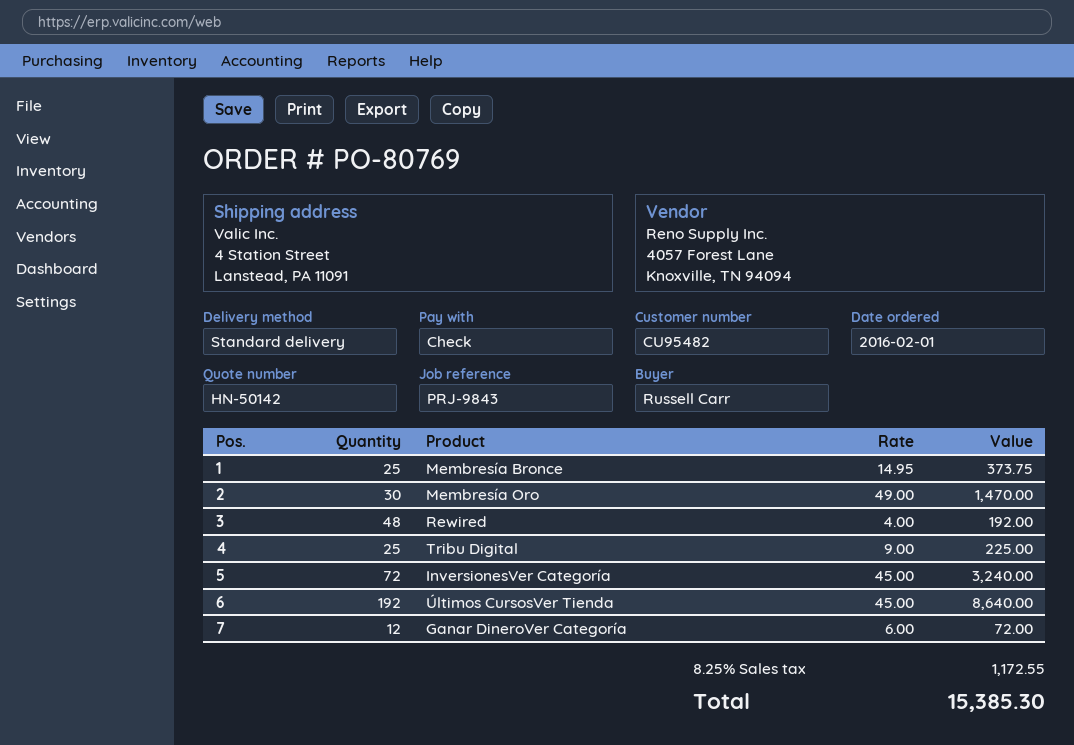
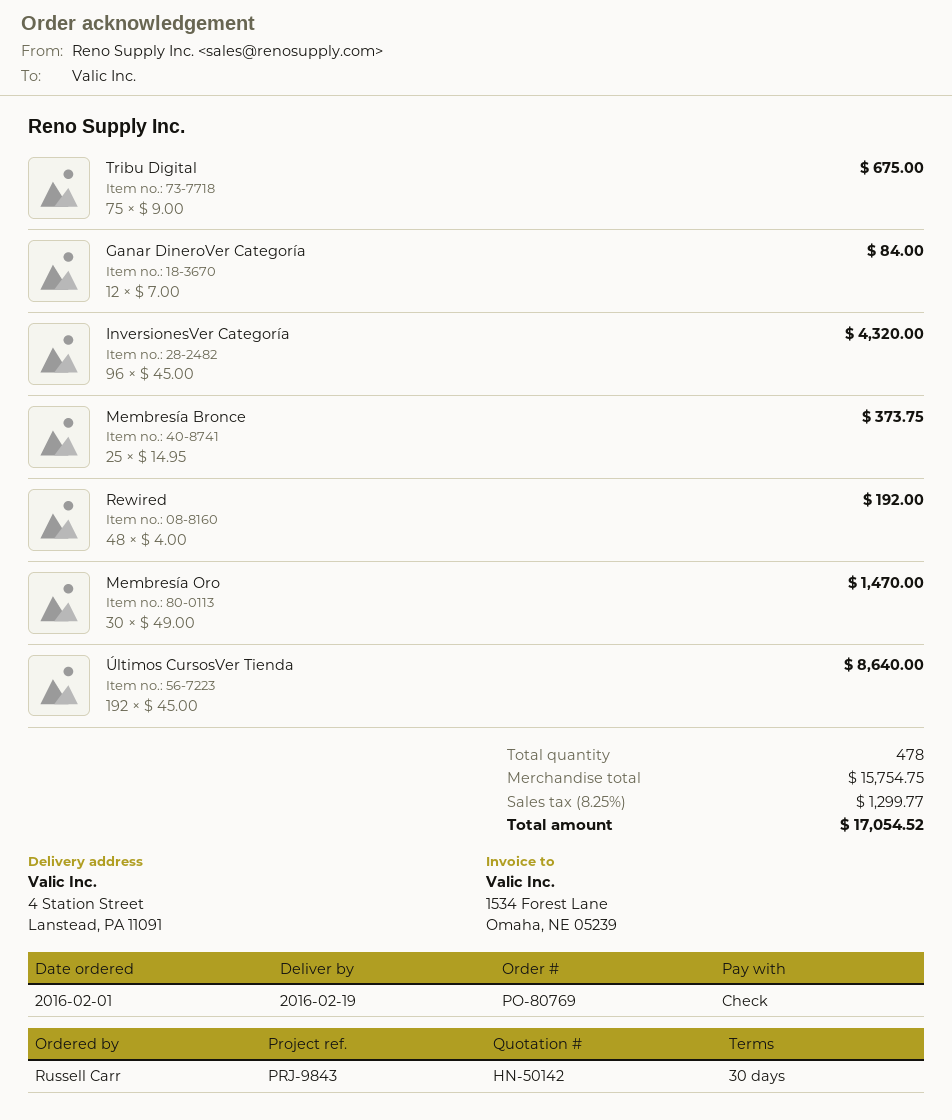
Tribu Digital: 25 x 9.00 = 225.00 -> 75 x 9.00 = 675.00
InversionesVer Categoría: 72 x 45.00 = 3240.00 -> 96 x 45.00 = 4320.00
Ganar DineroVer Categoría: 12 x 6.00 = 72.00 -> 12 x 7.00 = 84.00
tax: 8.25% = 1172.55 -> 8.25% = 1299.77
total: 15385.30 -> 17054.52

